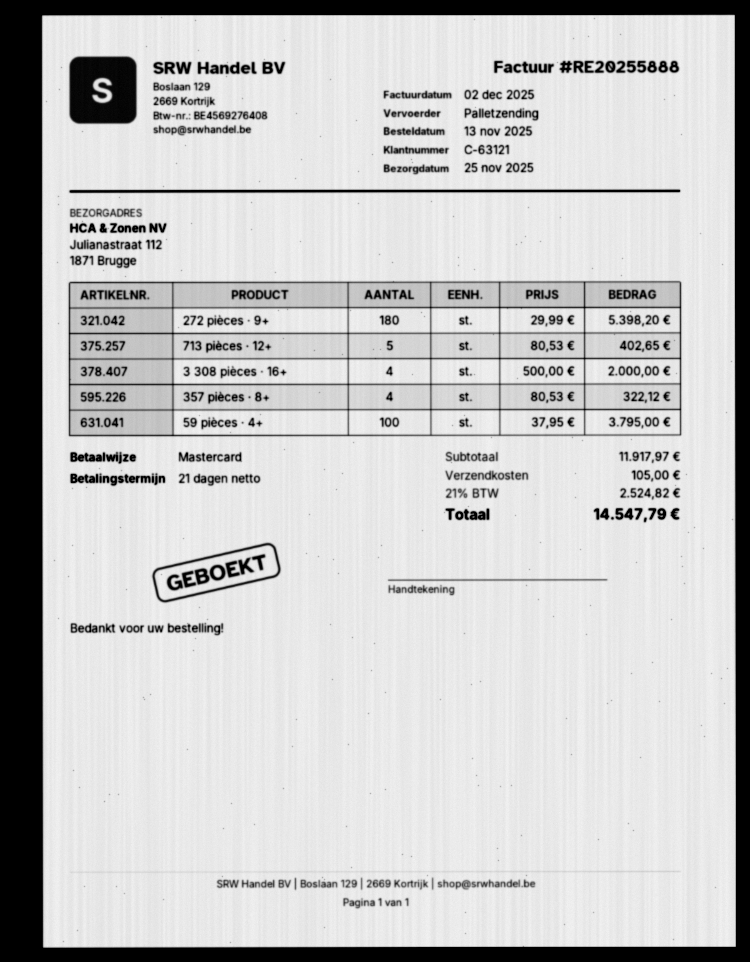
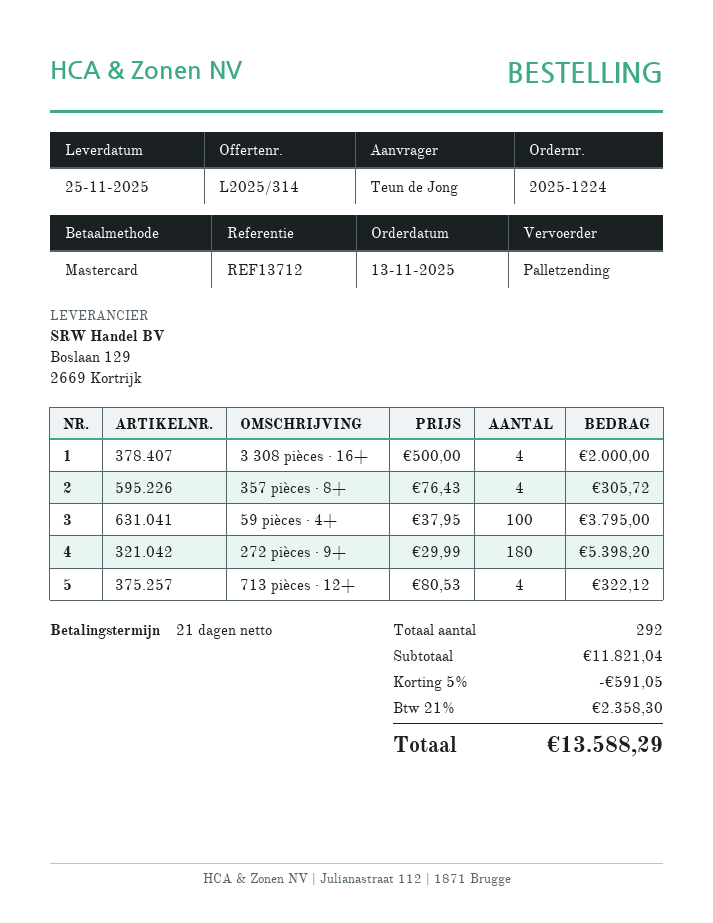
713 pièces · 12+: 5 x 80.53 = 402.65 -> 4 x 80.53 = 322.12
357 pièces · 8+: 4 x 80.53 = 322.12 -> 4 x 76.43 = 305.72
subtotal: 11917.97 -> 11821.04
discount: none -> 5% = 591.05
shipping: 105.00 -> none
tax: 21% = 2524.82 -> 21% = 2358.30
total: 14547.79 -> 13588.29

